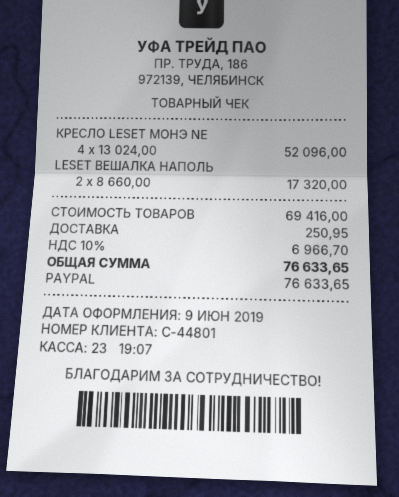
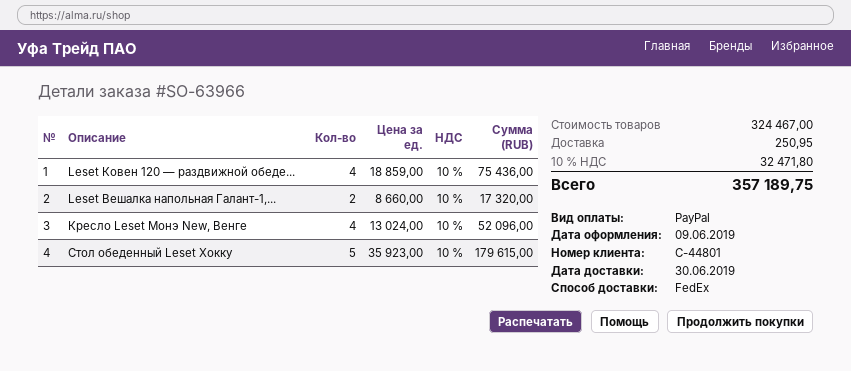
Leset Ковен 120 — раздвижной обеде...: none -> 4 x 18859.00 = 75436.00
Стол обеденный Leset Хокку: none -> 5 x 35923.00 = 179615.00
subtotal: 69416.00 -> 324467.00
tax: 10% = 6966.70 -> 10% = 32471.80
total: 76633.65 -> 357189.75

